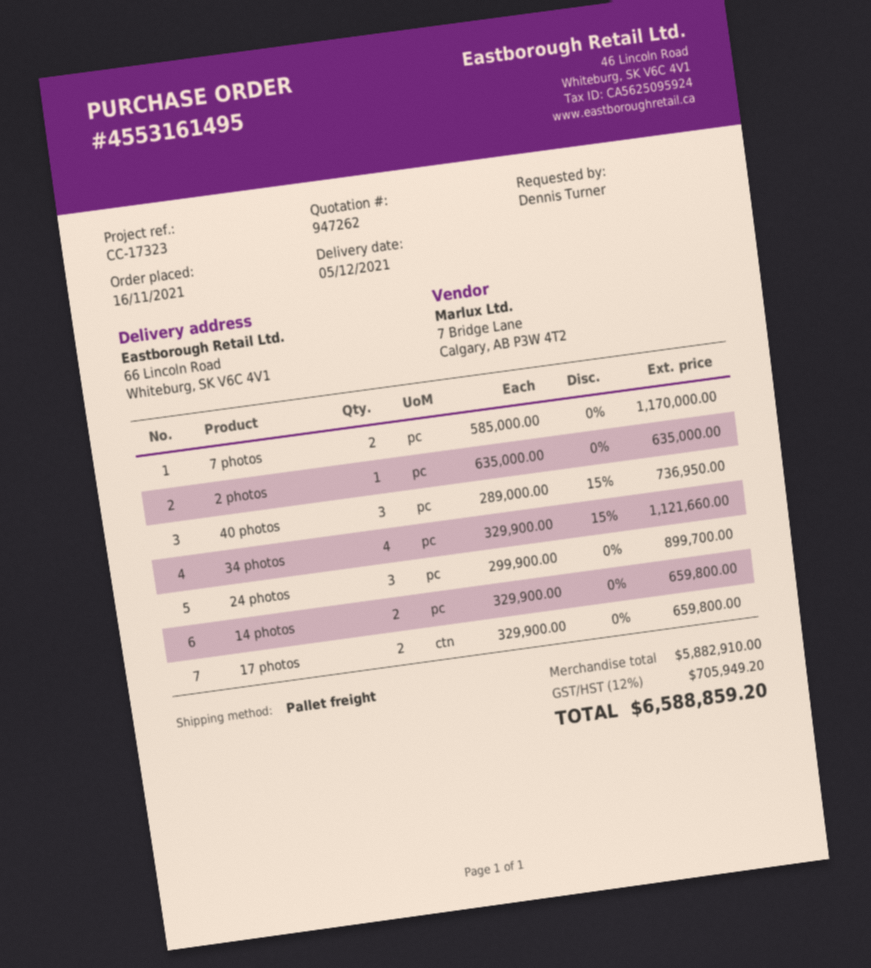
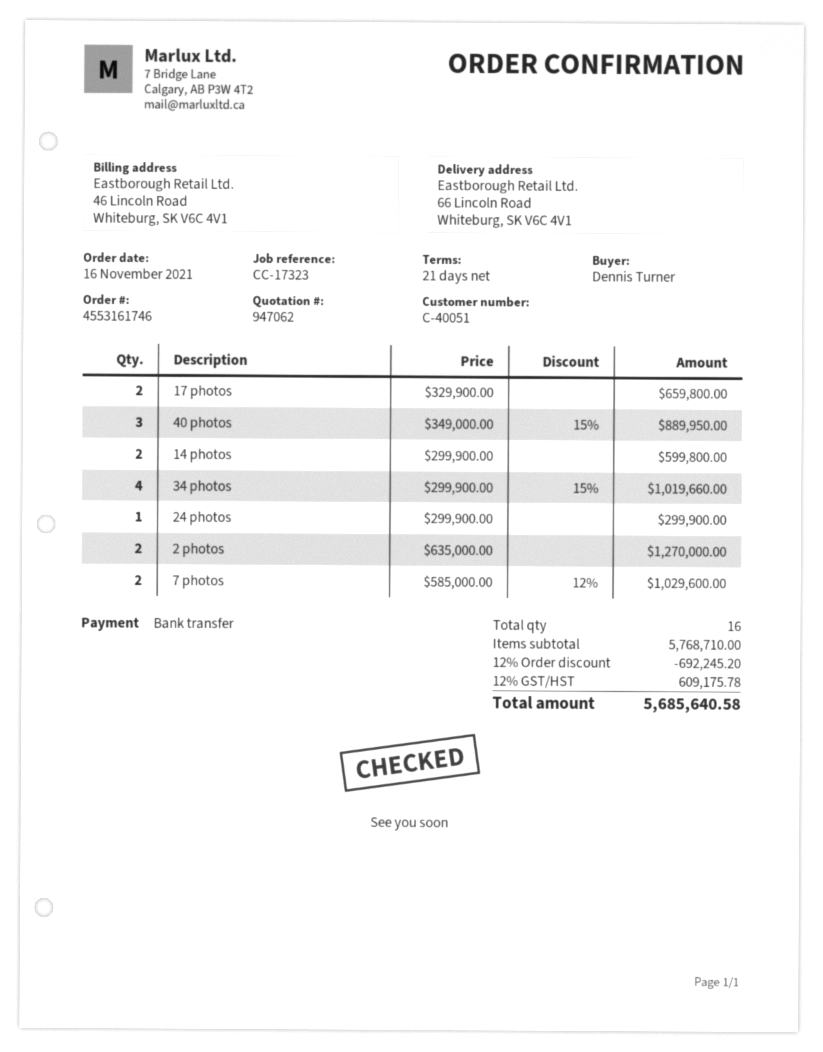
quote number: 947262 -> 947062
order number: 4553161495 -> 4553161746
7 photos: 2 x 585000.00 = 1170000.00 -> 2 x 585000.00 - 12% = 1029600.00
2 photos: 1 x 635000.00 = 635000.00 -> 2 x 635000.00 = 1270000.00
40 photos: 3 x 289000.00 - 15% = 736950.00 -> 3 x 349000.00 - 15% = 889950.00
34 photos: 4 x 329900.00 - 15% = 1121660.00 -> 4 x 299900.00 - 15% = 1019660.00
24 photos: 3 x 299900.00 = 899700.00 -> 1 x 299900.00 = 299900.00
14 photos: 2 x 329900.00 = 659800.00 -> 2 x 299900.00 = 599800.00
subtotal: 5882910.00 -> 5768710.00
discount: none -> 12% = 692245.20
tax: 12% = 705949.20 -> 12% = 609175.78
total: 6588859.20 -> 5685640.58

